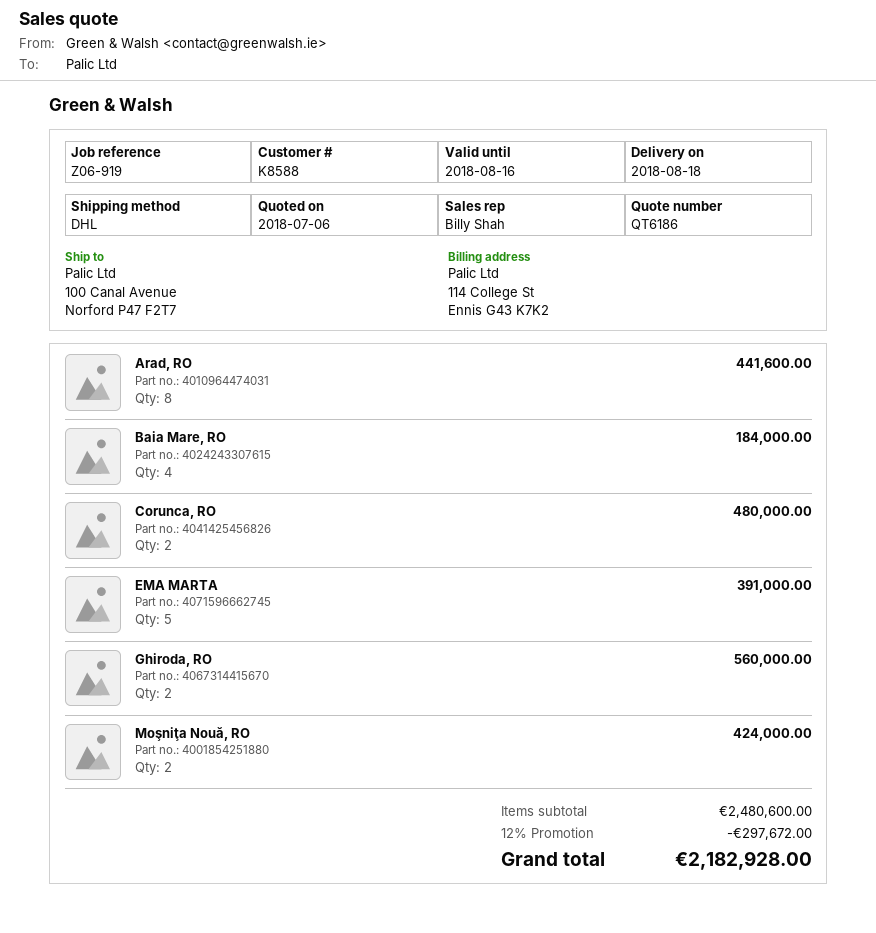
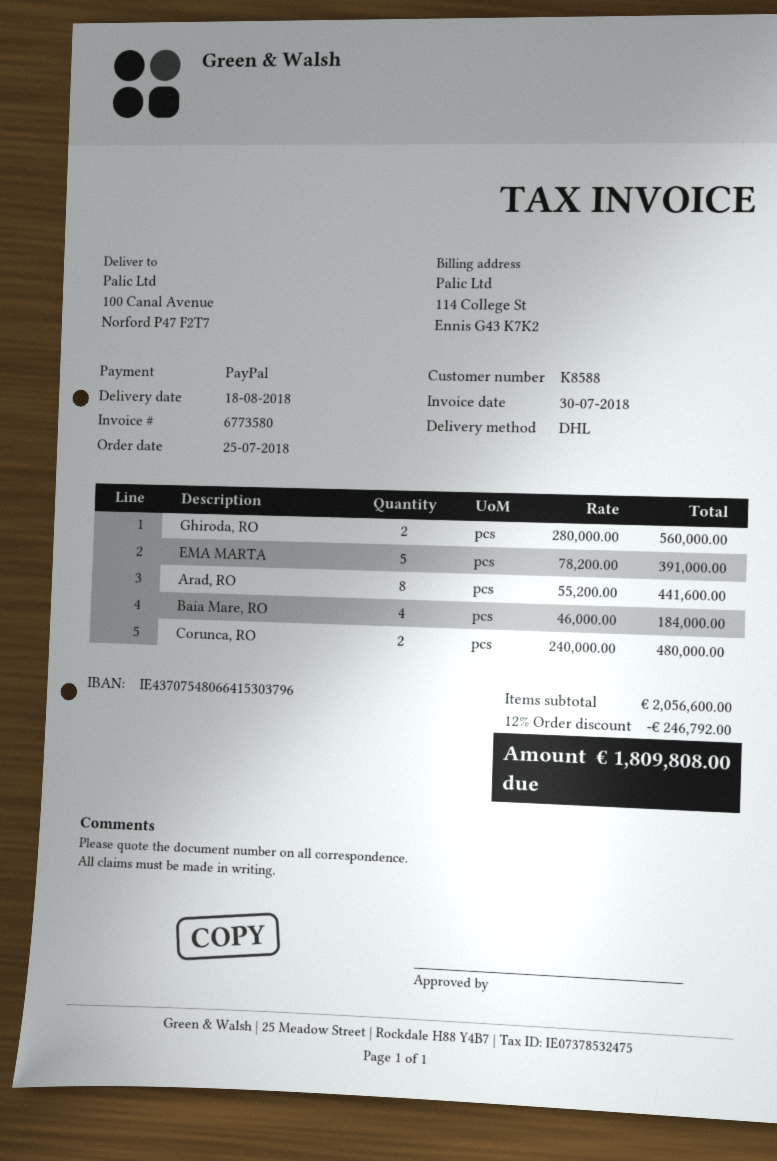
Moşniţa Nouă, RO: 2 for 424000.00 -> none
subtotal: 2480600.00 -> 2056600.00
discount: 12% = 297672.00 -> 12% = 246792.00
total: 2182928.00 -> 1809808.00

